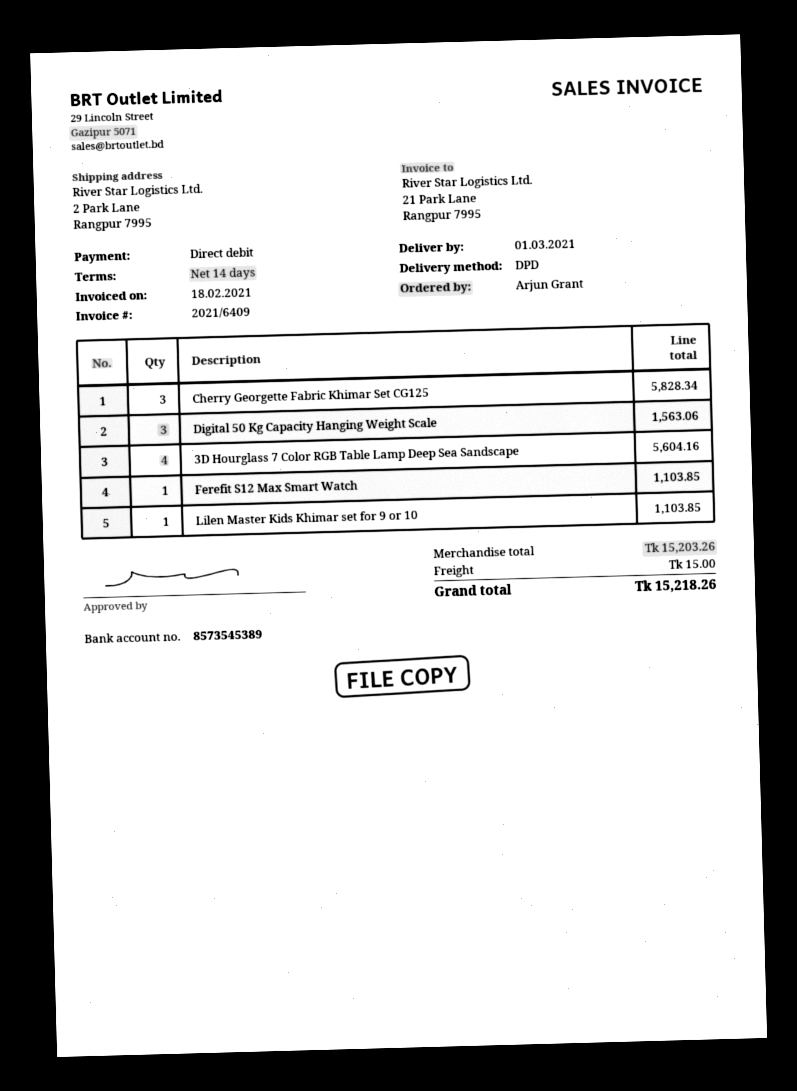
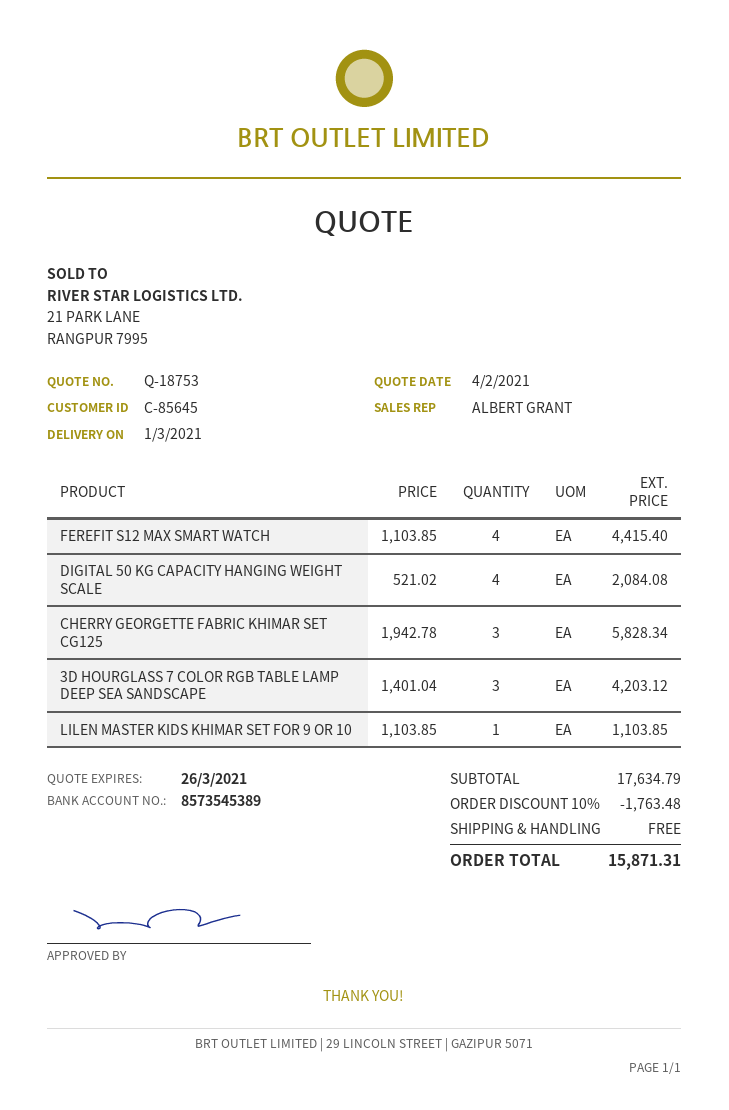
Digital 50 Kg Capacity Hanging Weight Scale: 3 for 1563.06 -> 4 for 2084.08
3D Hourglass 7 Color RGB Table Lamp Deep Sea Sandscape: 4 for 5604.16 -> 3 for 4203.12
Ferefit S12 Max Smart Watch: 1 for 1103.85 -> 4 for 4415.40
subtotal: 15203.26 -> 17634.79
discount: none -> 10% = 1763.48
shipping: 15.00 -> 0.00
total: 15218.26 -> 15871.31

